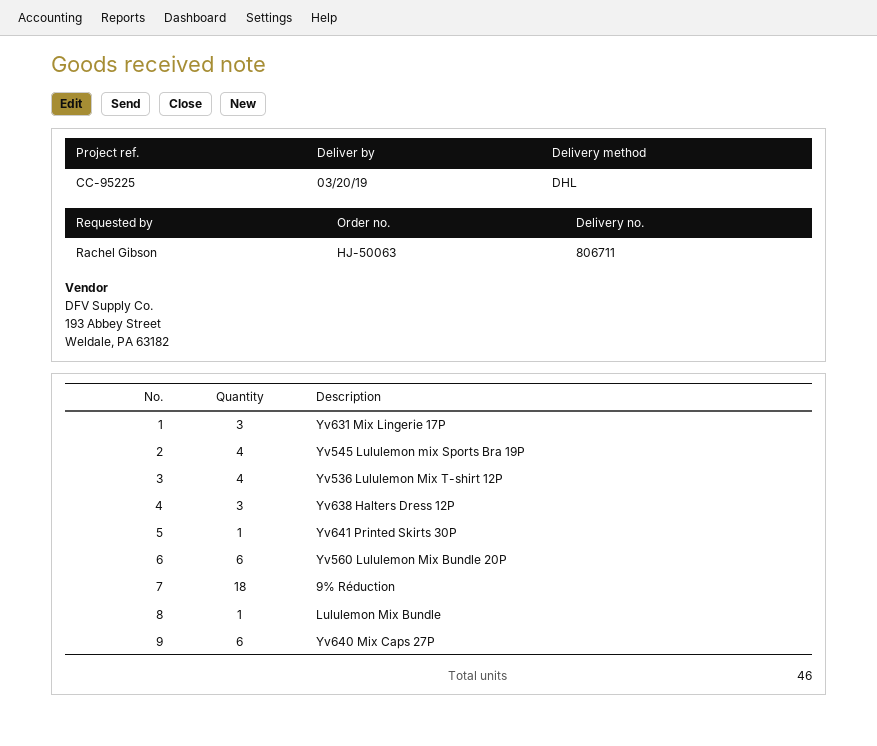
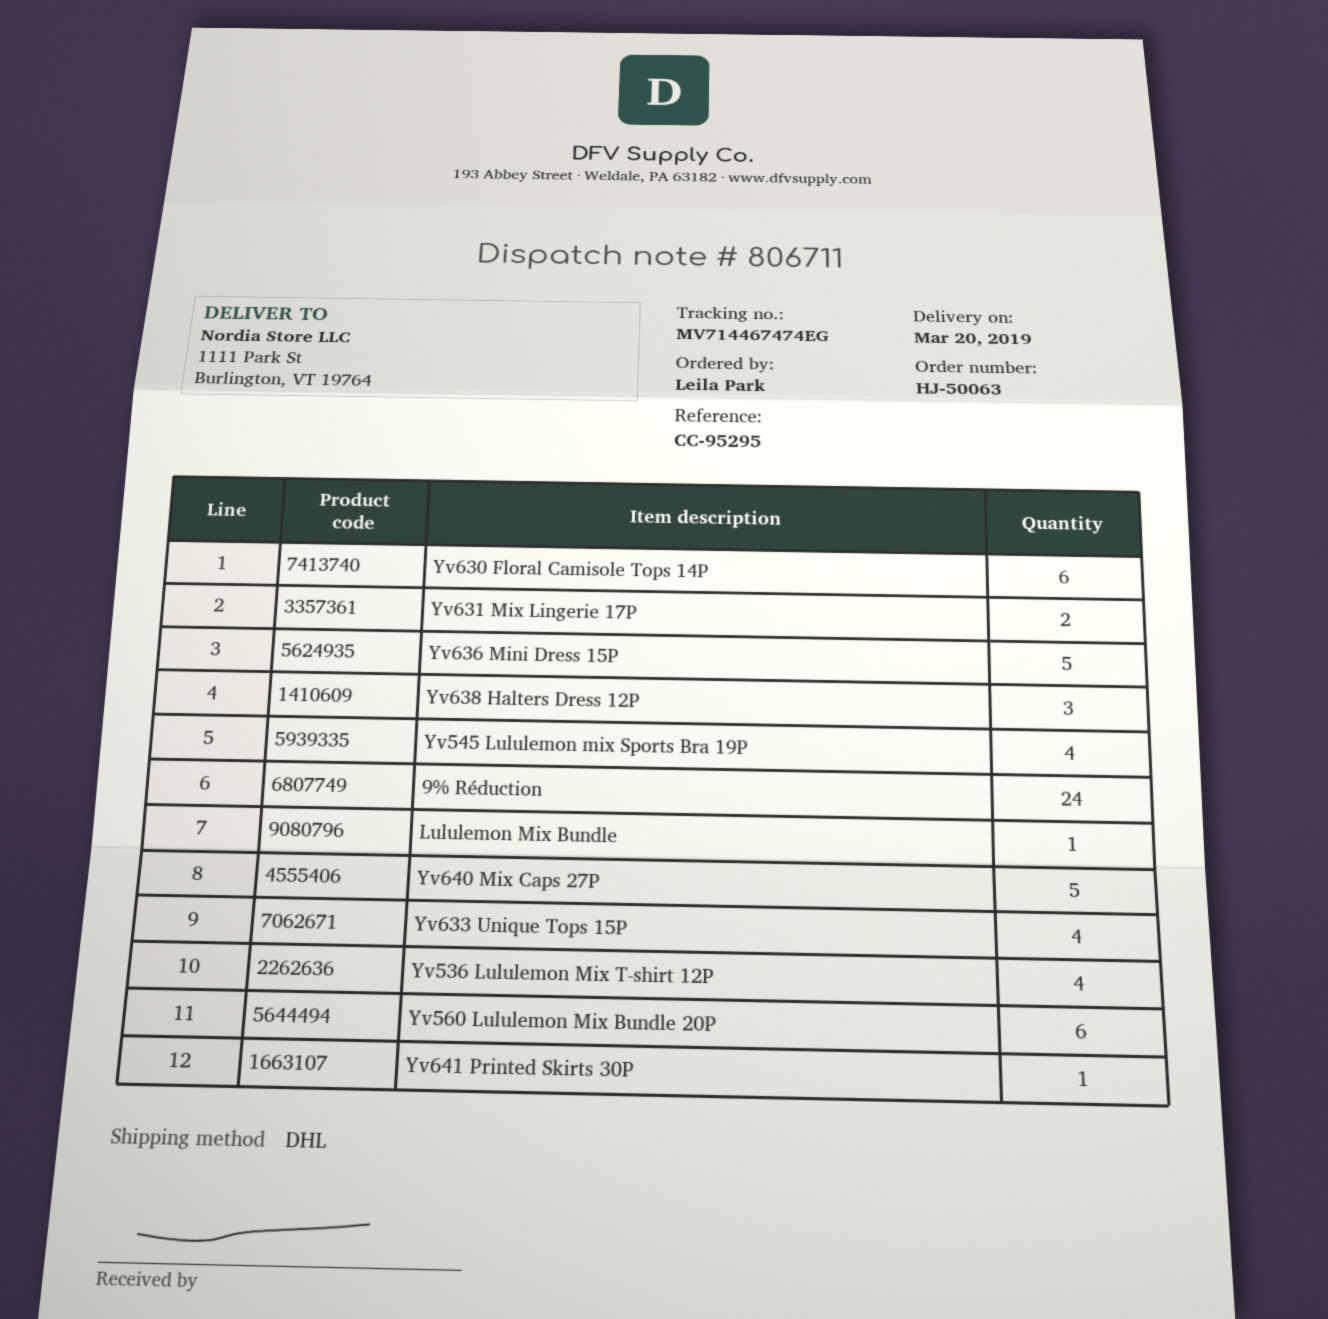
reference: CC-95225 -> CC-95295
ordered by: Rachel Gibson -> Leila Park
Yv631 Mix Lingerie 17P: 3 -> 2
9% Réduction: 18 -> 24
Yv640 Mix Caps 27P: 6 -> 5
Yv630 Floral Camisole Tops 14P: none -> 6
Yv636 Mini Dress 15P: none -> 5
Yv633 Unique Tops 15P: none -> 4

